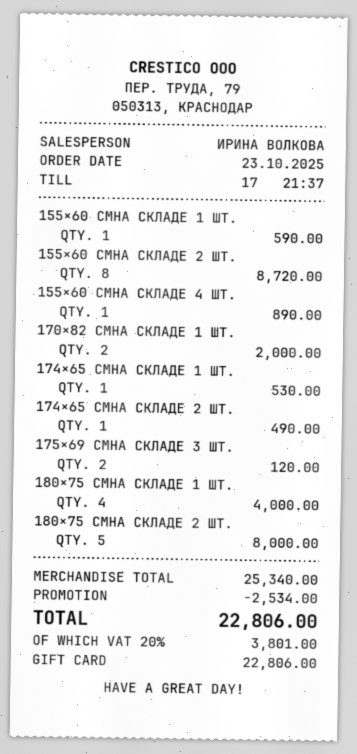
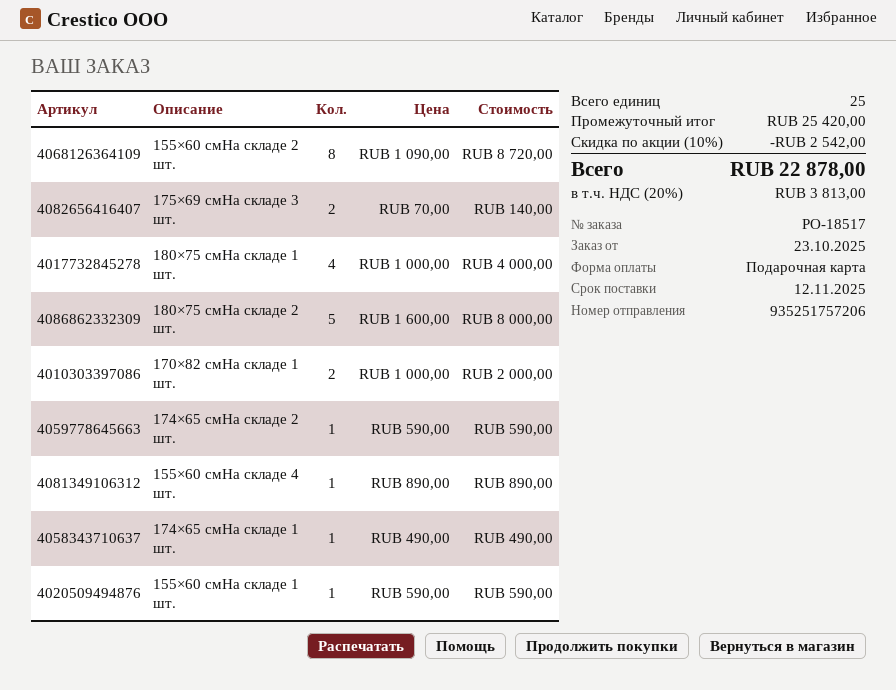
174×65 СМНА СКЛАДЕ 1 ШТ.: 1 for 530.00 -> 1 for 490.00
174×65 СМНА СКЛАДЕ 2 ШТ.: 1 for 490.00 -> 1 for 590.00
175×69 СМНА СКЛАДЕ 3 ШТ.: 2 for 120.00 -> 2 for 140.00
subtotal: 25340.00 -> 25420.00
discount: 2534.00 -> 2542.00
tax: 20% = 3801.00 -> 20% = 3813.00
total: 22806.00 -> 22878.00

